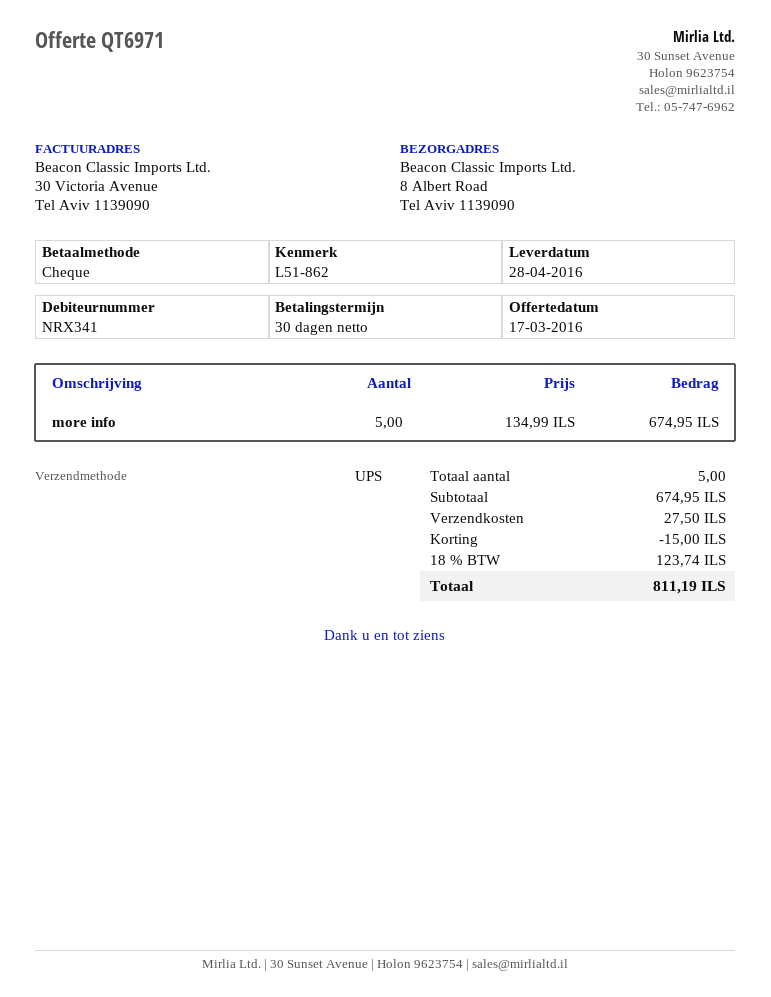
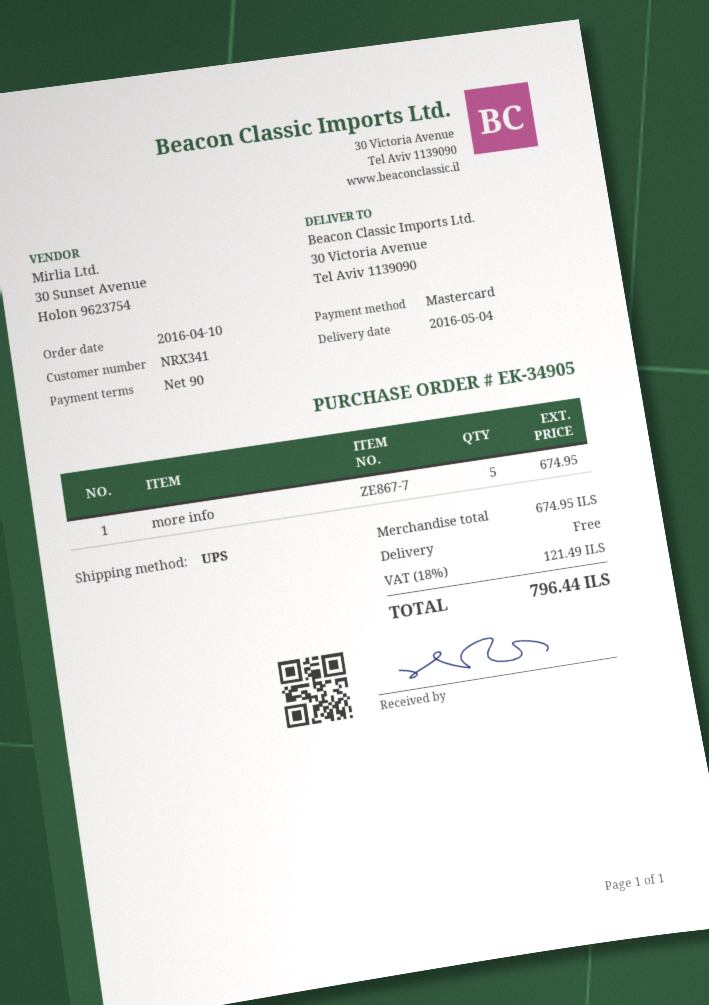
delivery date: 2016-04-28 -> 2016-05-04
payment terms: 30 days -> 90 days
payment method: cheque -> Mastercard
ship to: 8 Albert Road, Tel Aviv 1139090 -> 30 Victoria Avenue, Tel Aviv 1139090
discount: 15.00 -> none
shipping: 27.50 -> 0.00
tax: 18% = 123.74 -> 18% = 121.49
total: 811.19 -> 796.44

